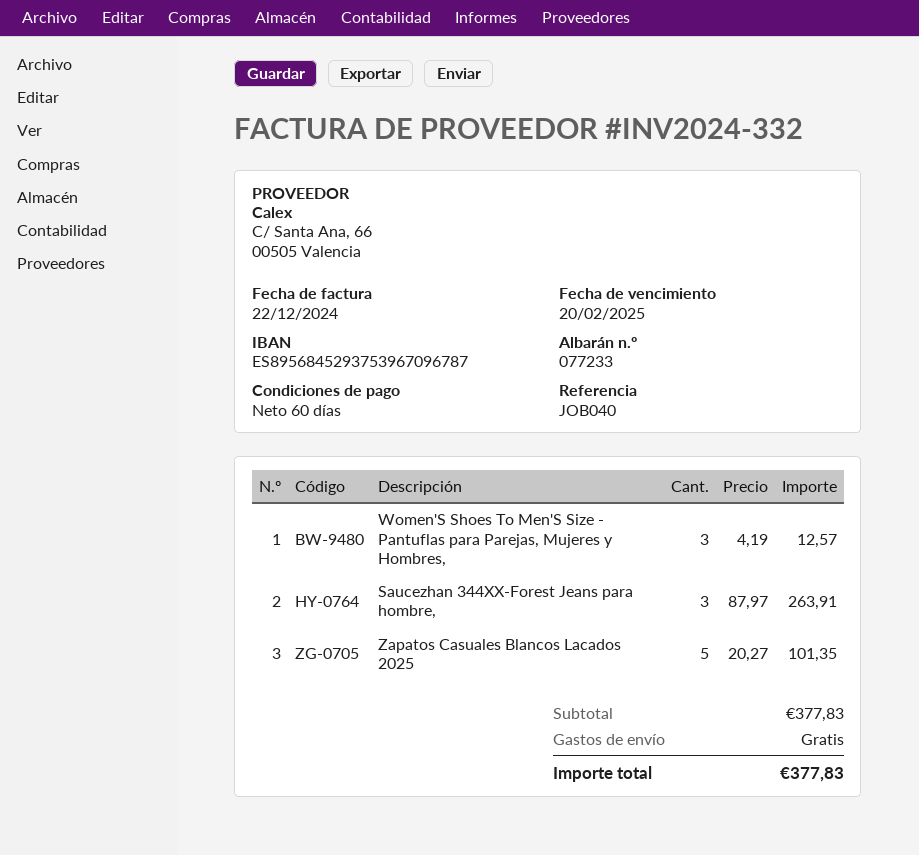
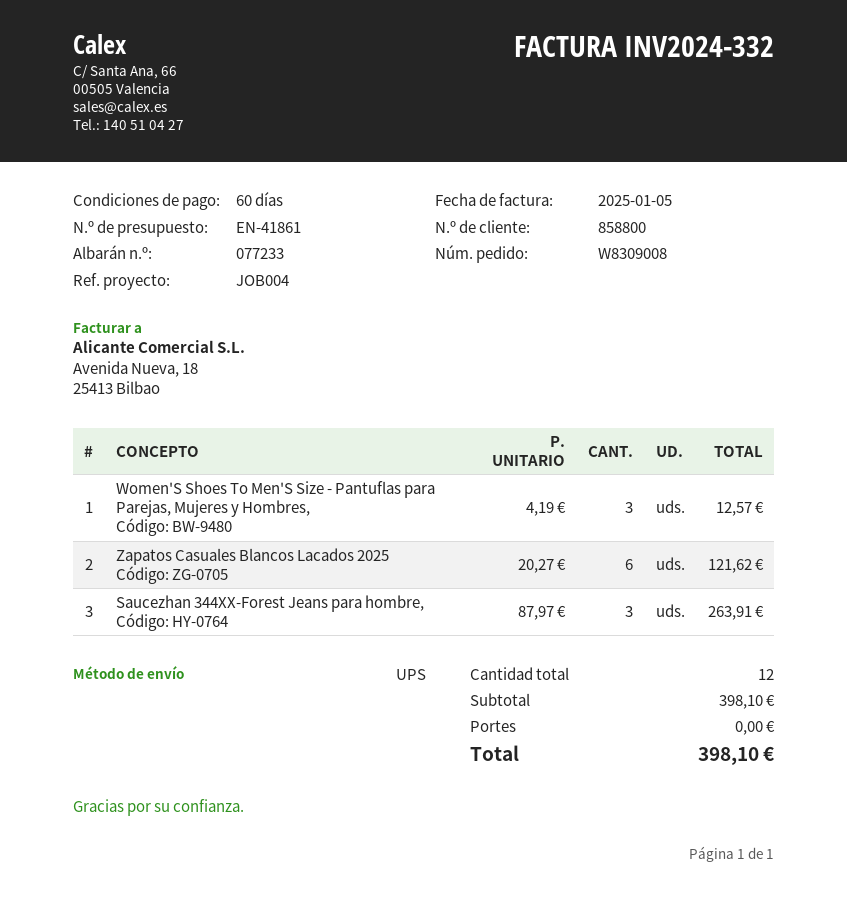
invoice date: 2024-12-22 -> 2025-01-05
reference: JOB040 -> JOB004
Zapatos Casuales Blancos Lacados 2025: 5 x 20.27 = 101.35 -> 6 x 20.27 = 121.62
subtotal: 377.83 -> 398.10
total: 377.83 -> 398.10

